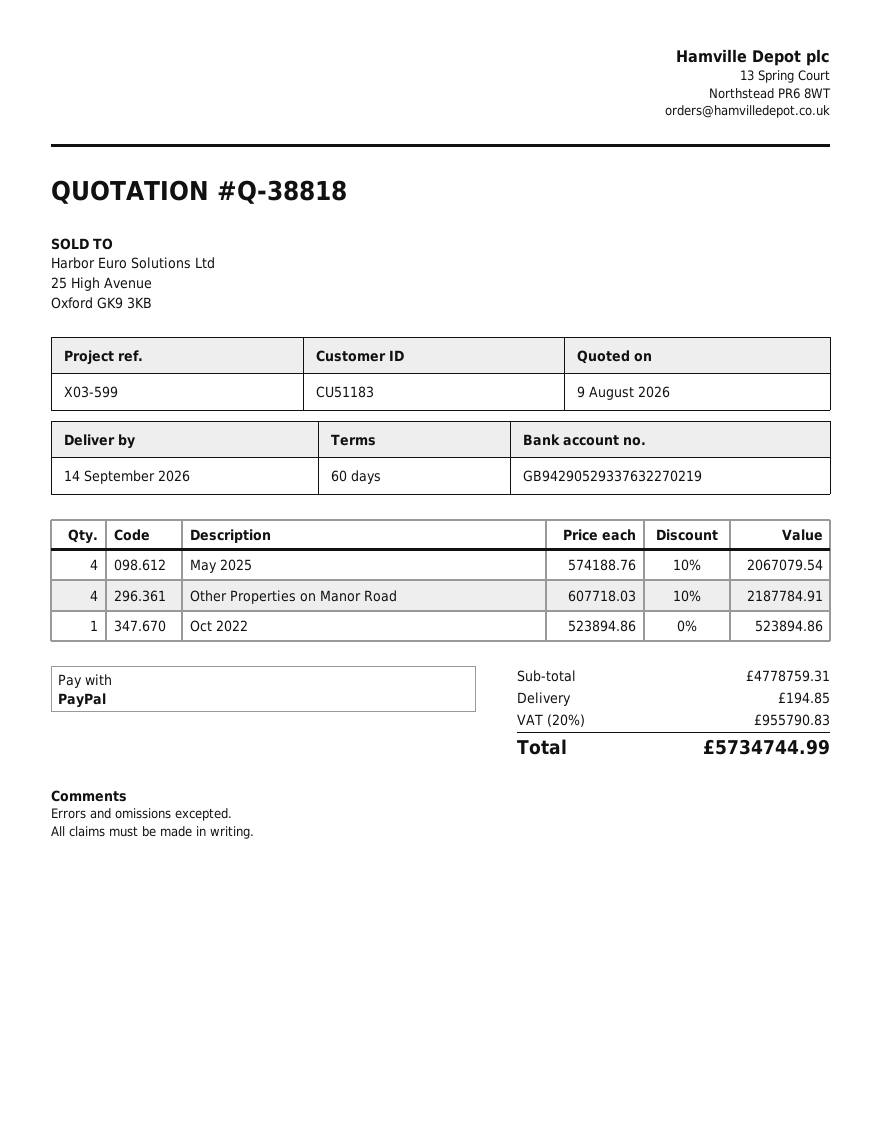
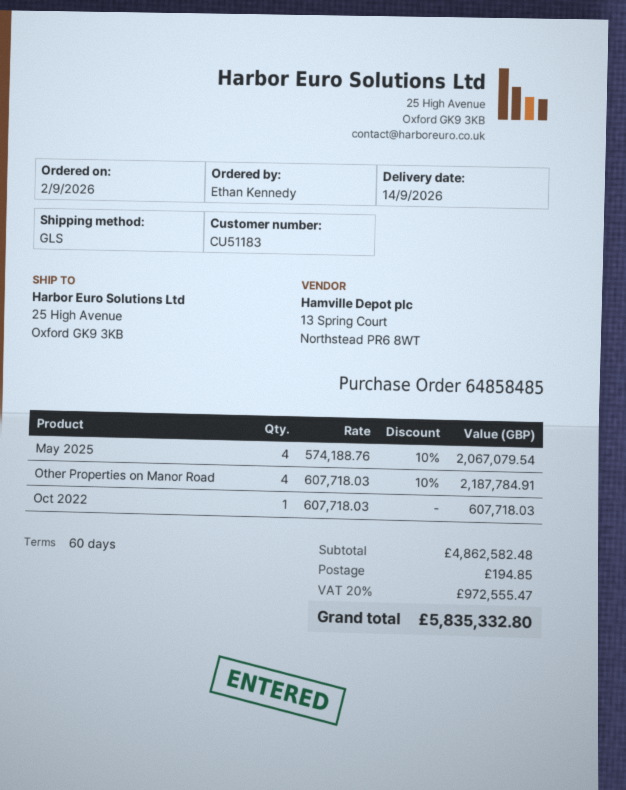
Oct 2022: 1 x 523894.86 = 523894.86 -> 1 x 607718.03 = 607718.03
subtotal: 4778759.31 -> 4862582.48
tax: 20% = 955790.83 -> 20% = 972555.47
total: 5734744.99 -> 5835332.80

